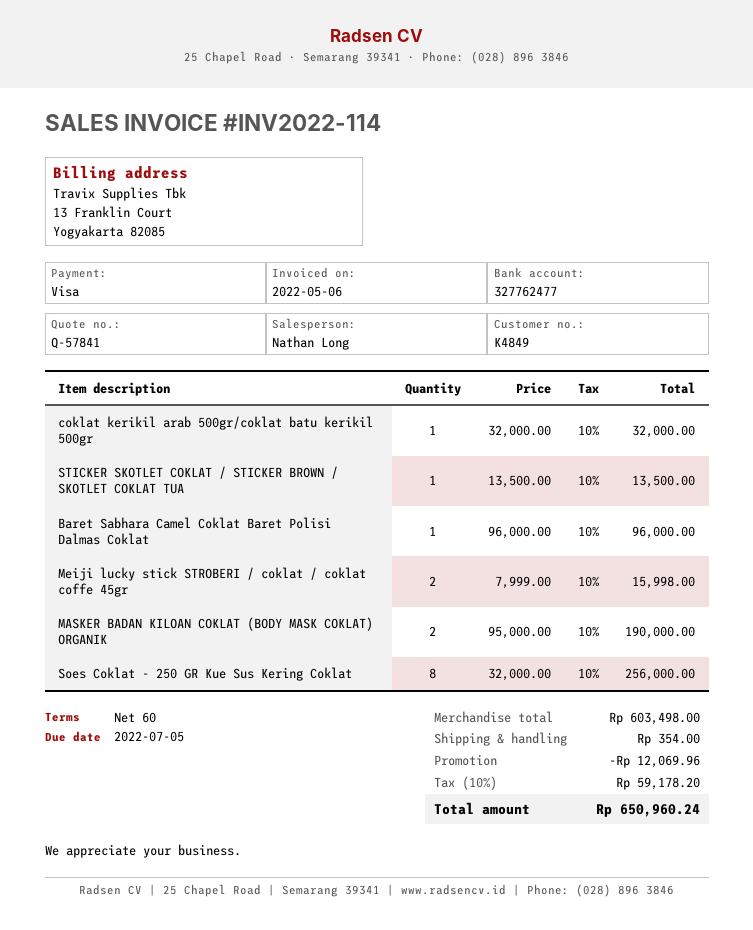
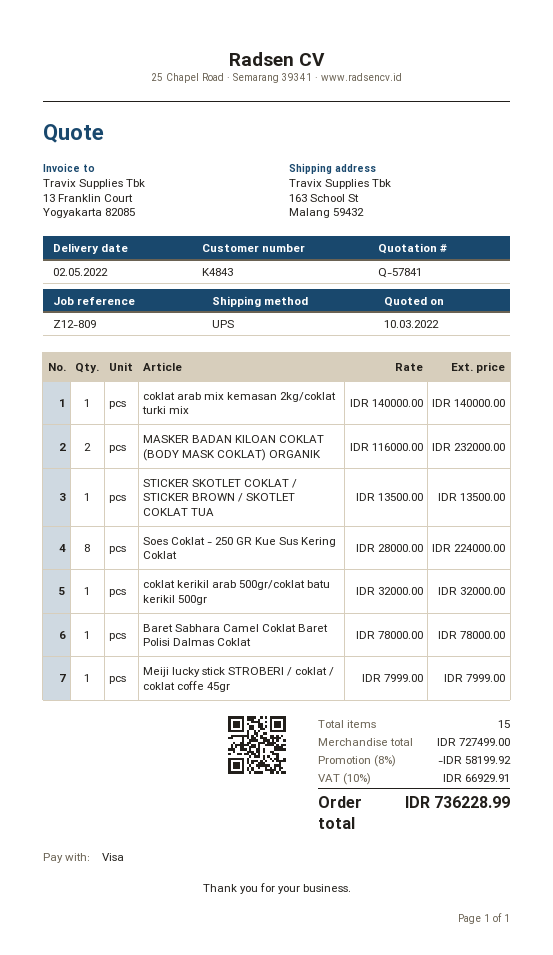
customer number: K4849 -> K4843
Baret Sabhara Camel Coklat Baret Polisi Dalmas Coklat: 1 x 96000.00 = 96000.00 -> 1 x 78000.00 = 78000.00
Meiji lucky stick STROBERI / coklat / coklat coffe 45gr: 2 x 7999.00 = 15998.00 -> 1 x 7999.00 = 7999.00
MASKER BADAN KILOAN COKLAT (BODY MASK COKLAT) ORGANIK: 2 x 95000.00 = 190000.00 -> 2 x 116000.00 = 232000.00
Soes Coklat - 250 GR Kue Sus Kering Coklat: 8 x 32000.00 = 256000.00 -> 8 x 28000.00 = 224000.00
coklat arab mix kemasan 2kg/coklat turki mix: none -> 1 x 140000.00 = 140000.00
subtotal: 603498.00 -> 727499.00
discount: 12069.96 -> 58199.92
shipping: 354.00 -> none
tax: 10% = 59178.20 -> 10% = 66929.91
total: 650960.24 -> 736228.99

